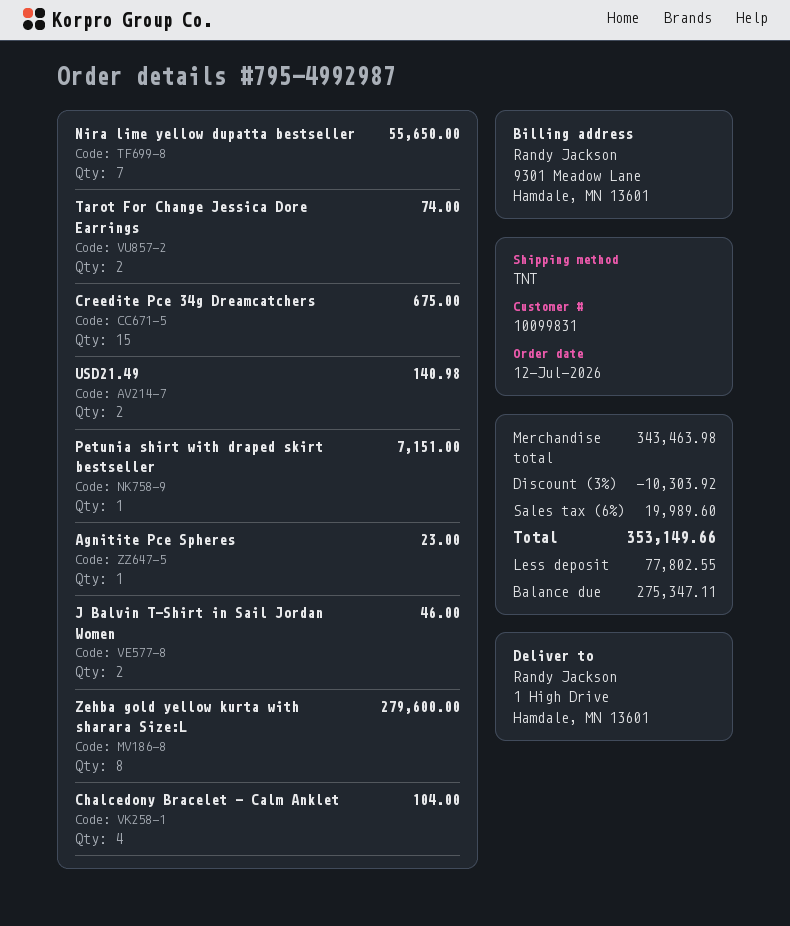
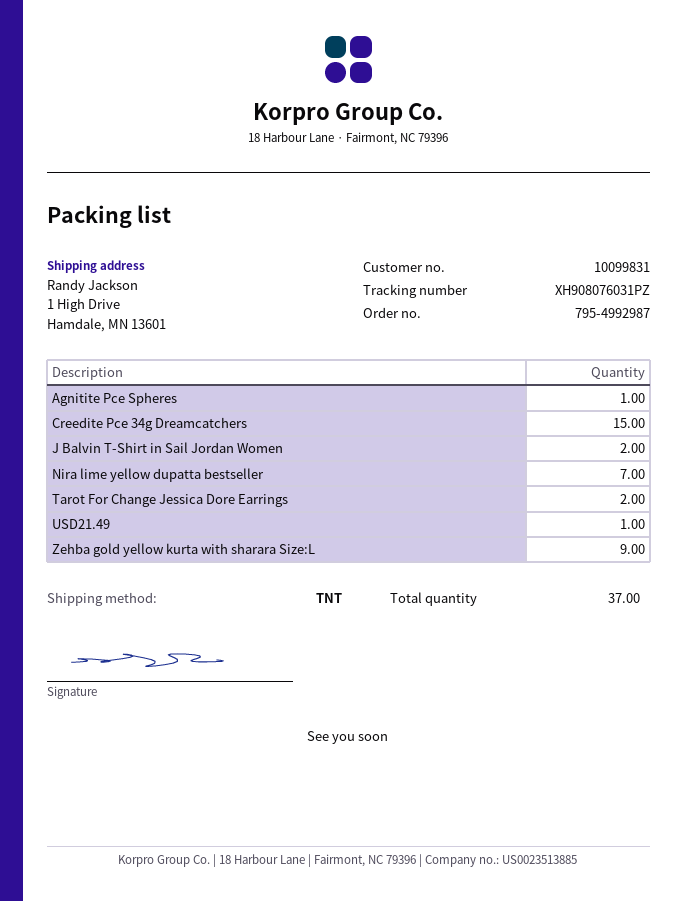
USD21.49: 2 -> 1
Petunia shirt with draped skirt bestseller: 1 -> none
Zehba gold yellow kurta with sharara Size:L: 8 -> 9
Chalcedony Bracelet - Calm Anklet: 4 -> none

